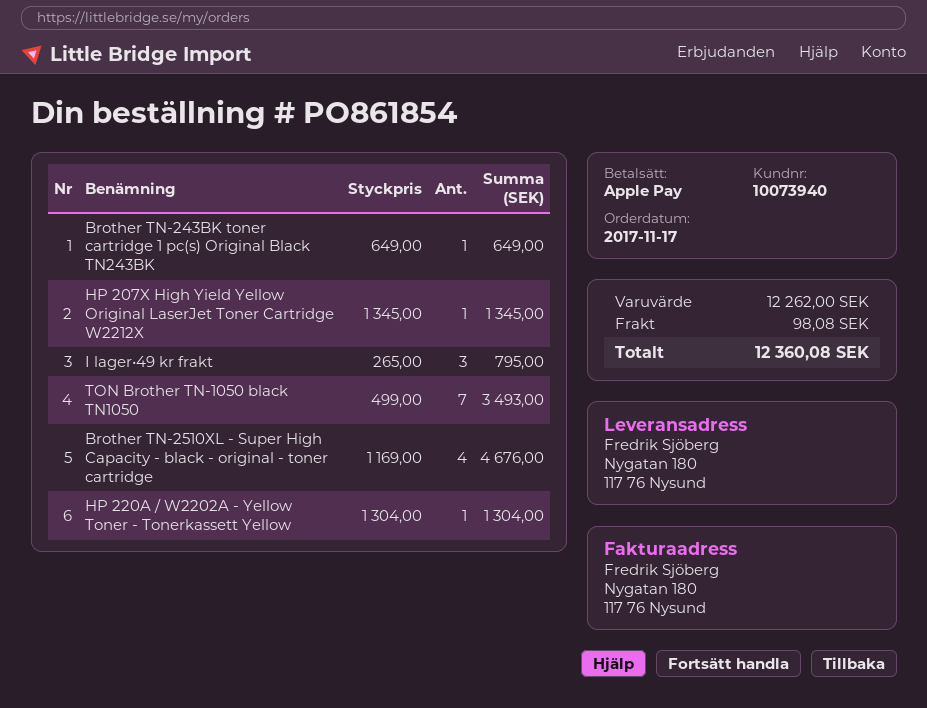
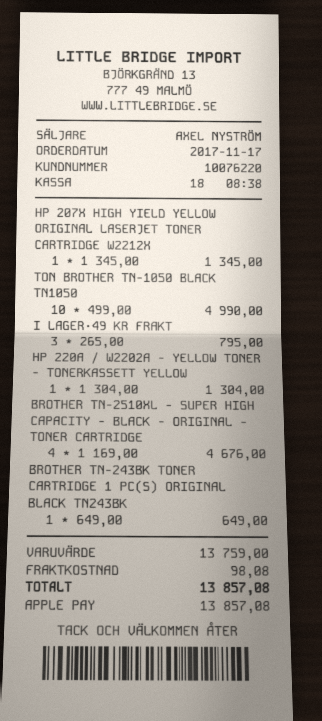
customer number: 10073940 -> 10076220
TON Brother TN-1050 black TN1050: 7 x 499.00 = 3493.00 -> 10 x 499.00 = 4990.00
subtotal: 12262.00 -> 13759.00
total: 12360.08 -> 13857.08

